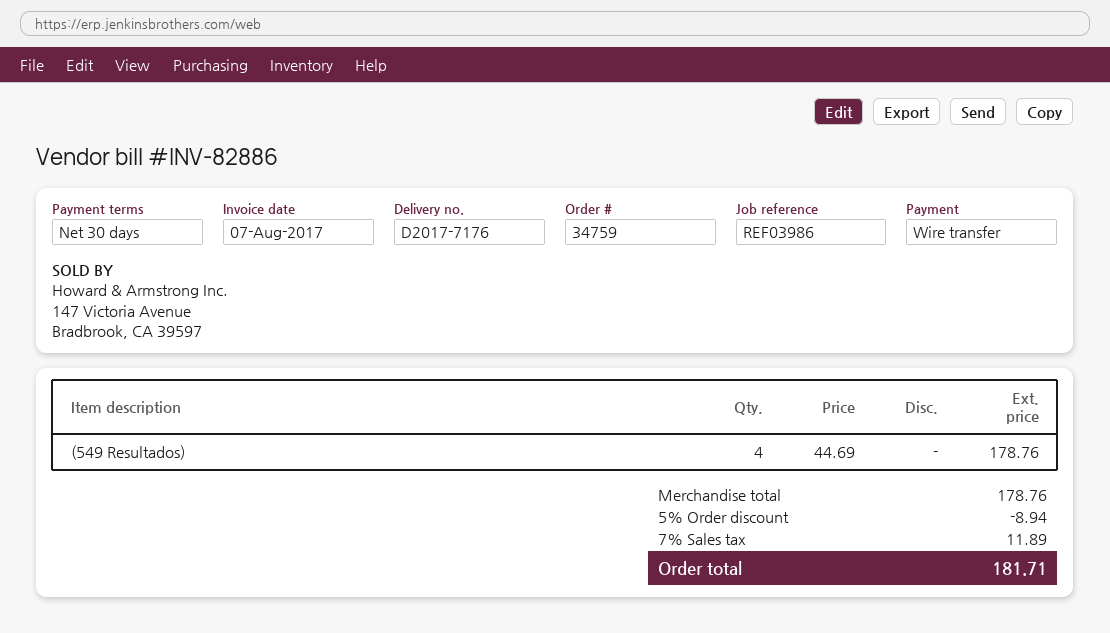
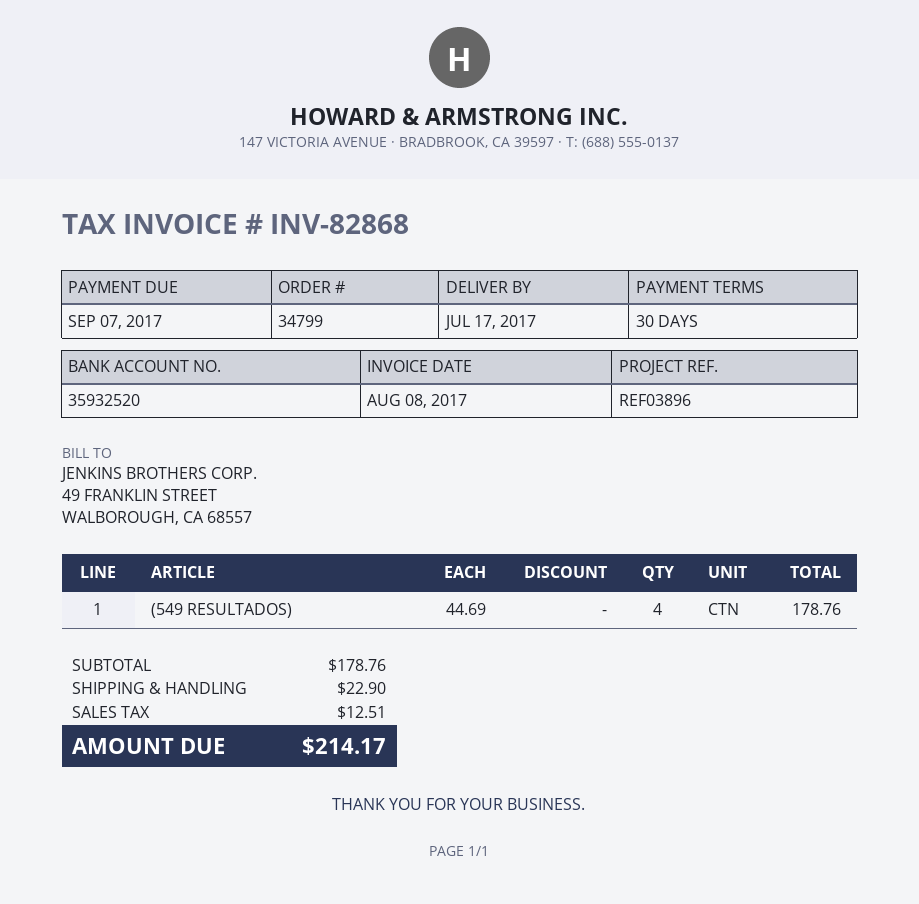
order number: 34759 -> 34799
invoice number: INV-82886 -> INV-82868
invoice date: 2017-08-07 -> 2017-08-08
reference: REF03986 -> REF03896
discount: 5% = 8.94 -> none
shipping: none -> 22.90
tax: 11.89 -> 12.51
total: 181.71 -> 214.17

